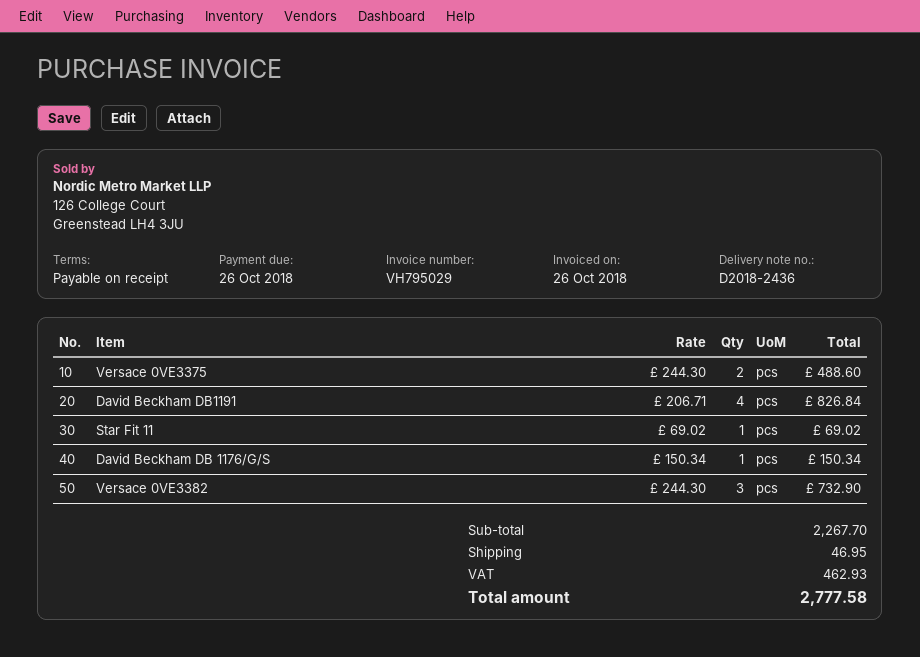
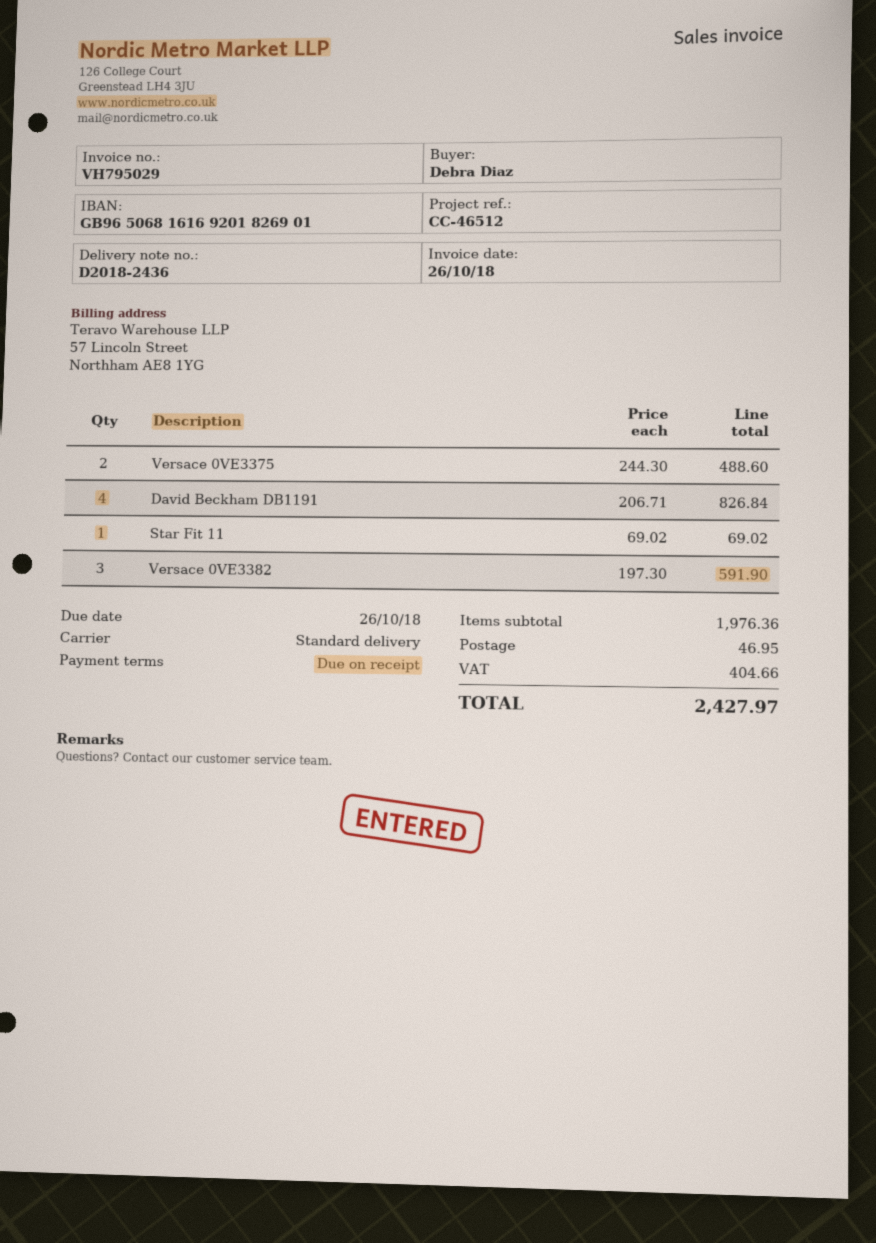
David Beckham DB 1176/G/S: 1 x 150.34 = 150.34 -> none
Versace 0VE3382: 3 x 244.30 = 732.90 -> 3 x 197.30 = 591.90
subtotal: 2267.70 -> 1976.36
tax: 462.93 -> 404.66
total: 2777.58 -> 2427.97

